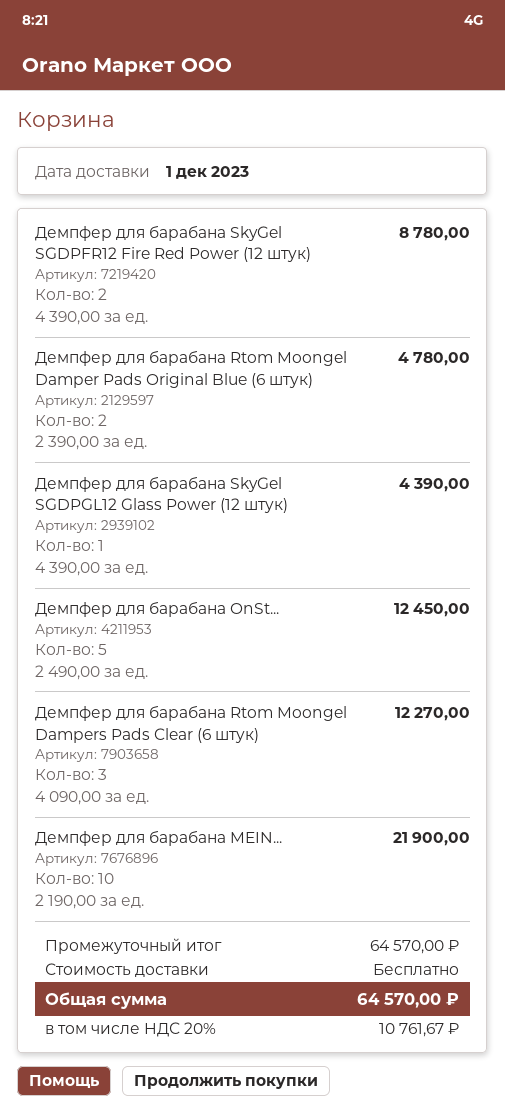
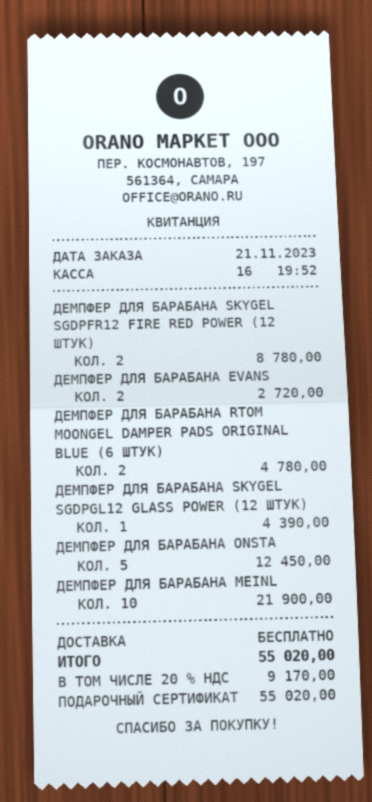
Демпфер для барабана Rtom Moongel Dampers Pads Clear (6 штук): 3 for 12270.00 -> none
ДЕМПФЕР ДЛЯ БАРАБАНА EVANS: none -> 2 for 2720.00
tax: 20% = 10761.67 -> 20% = 9170.00
total: 64570.00 -> 55020.00

